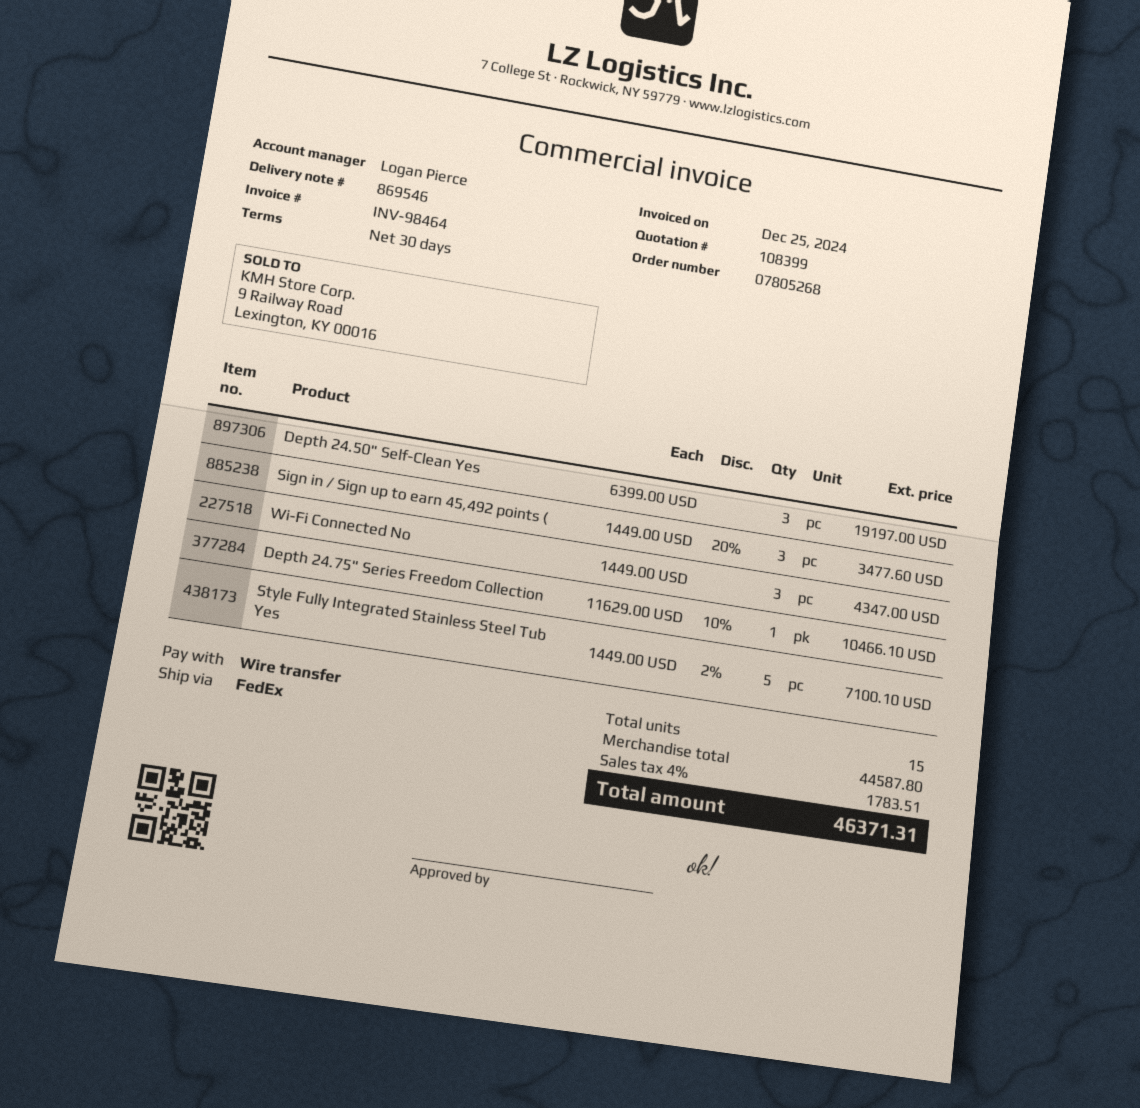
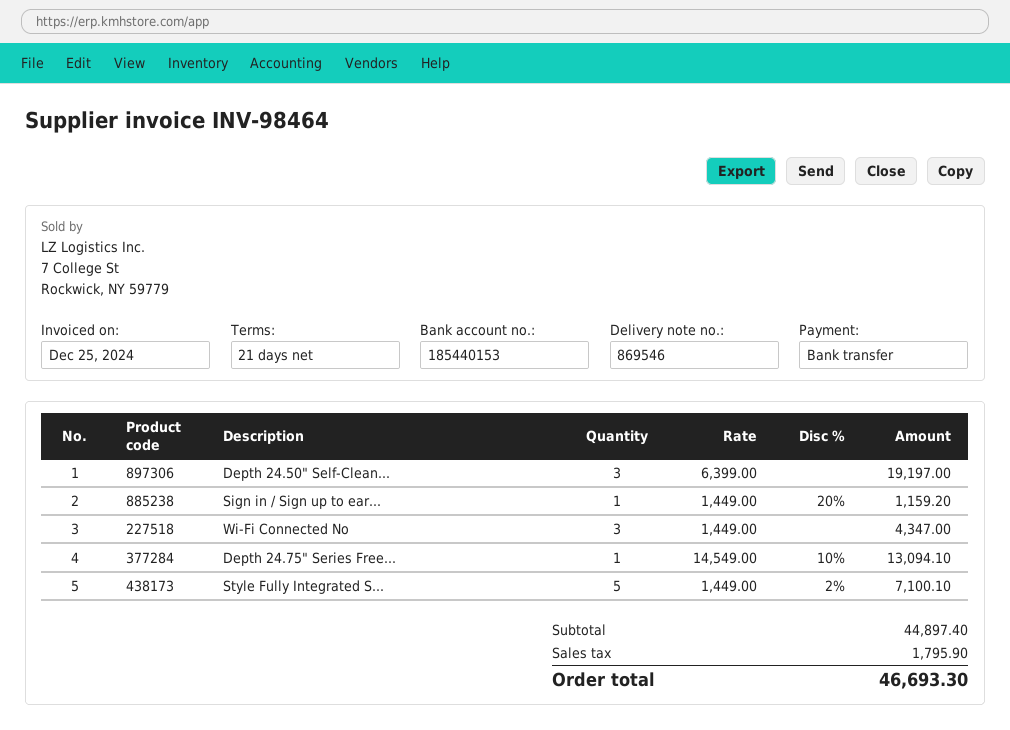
payment terms: 30 days -> 21 days
Sign in / Sign up to earn 45,492 points (: 3 x 1449.00 - 20% = 3477.60 -> 1 x 1449.00 - 20% = 1159.20
Depth 24.75" Series Freedom Collection: 1 x 11629.00 - 10% = 10466.10 -> 1 x 14549.00 - 10% = 13094.10
subtotal: 44587.80 -> 44897.40
tax: 1783.51 -> 1795.90
total: 46371.31 -> 46693.30

